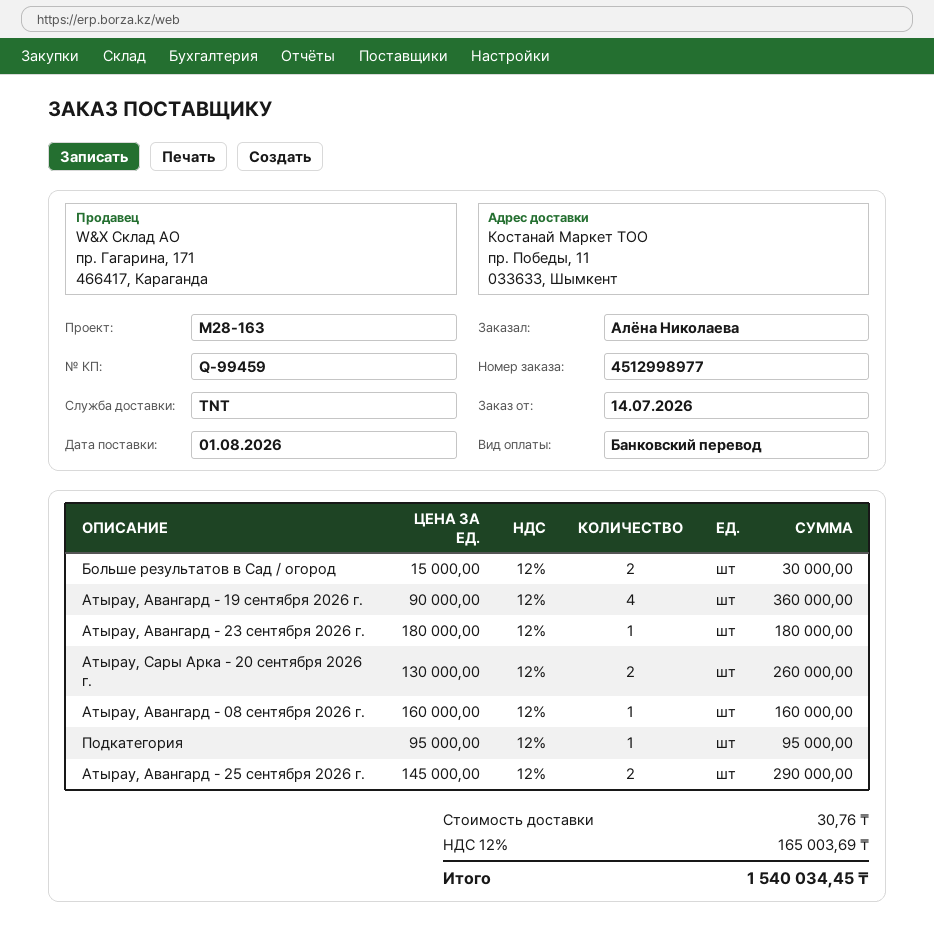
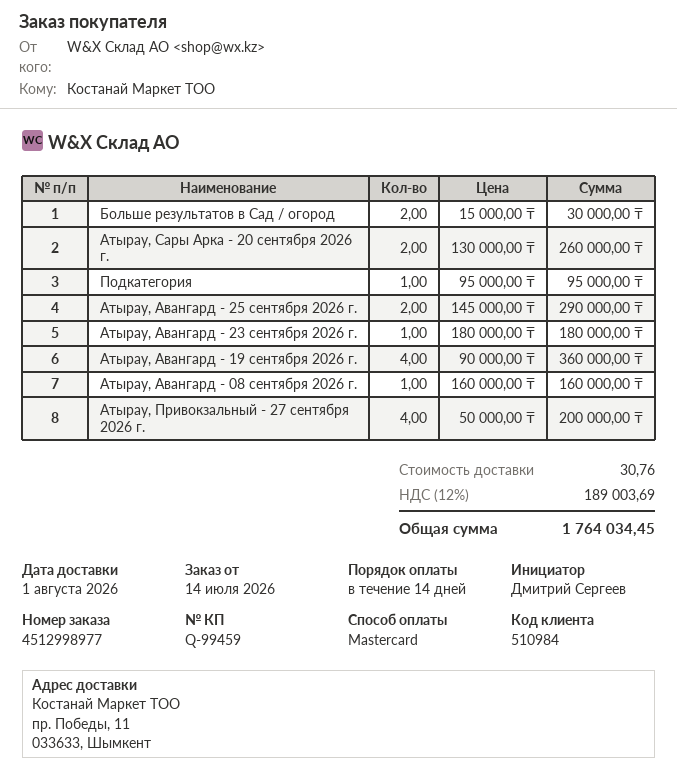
ordered by: Алёна Николаева -> Дмитрий Сергеев
payment method: bank transfer -> Mastercard
Атырау, Привокзальный - 27 сентября 2026 г.: none -> 4 x 50000.00 = 200000.00
tax: 12% = 165003.69 -> 12% = 189003.69
total: 1540034.45 -> 1764034.45

